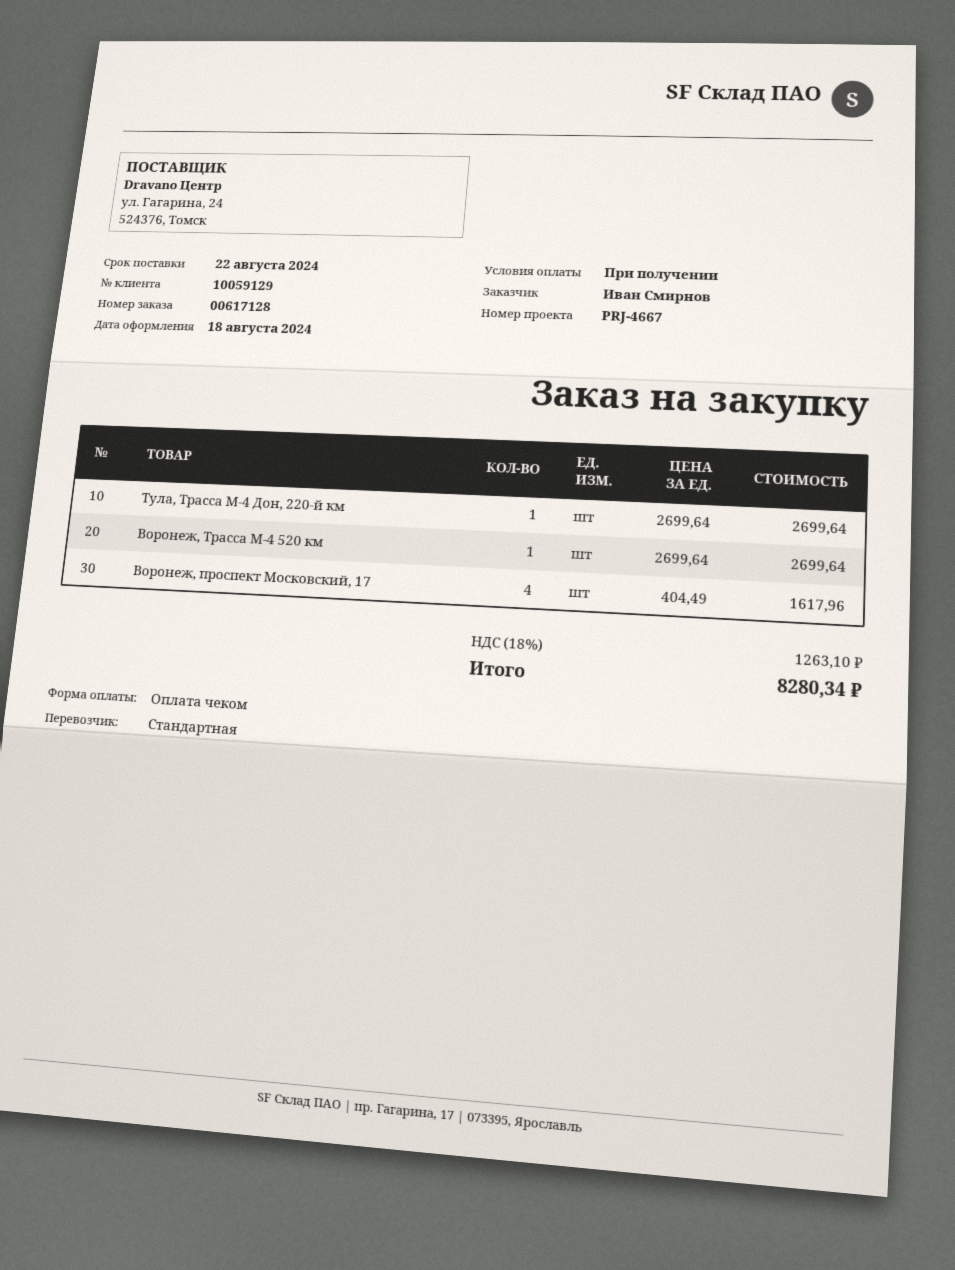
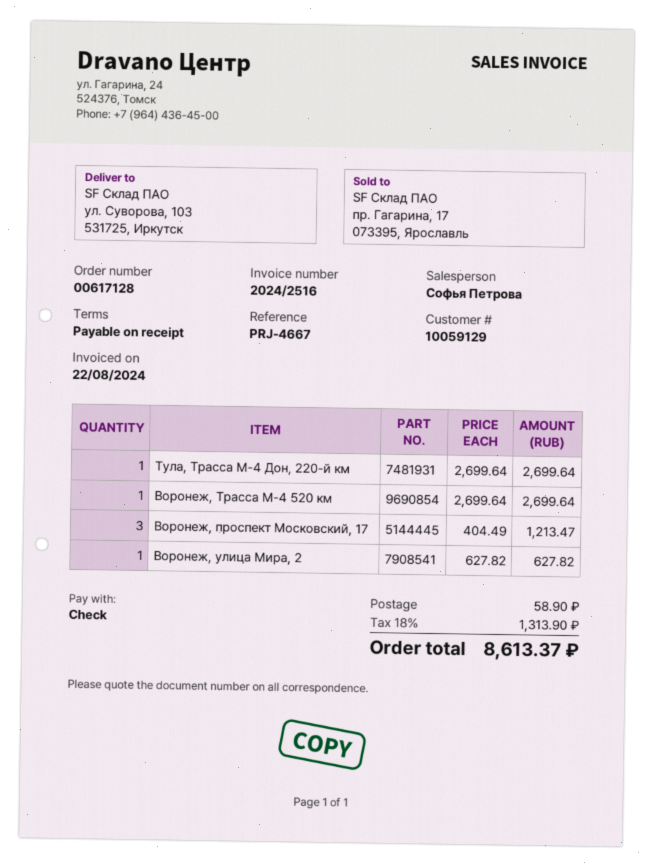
Воронеж, проспект Московский, 17: 4 x 404.49 = 1617.96 -> 3 x 404.49 = 1213.47
Воронеж, улица Мира, 2: none -> 1 x 627.82 = 627.82
shipping: none -> 58.90
tax: 18% = 1263.10 -> 18% = 1313.90
total: 8280.34 -> 8613.37

